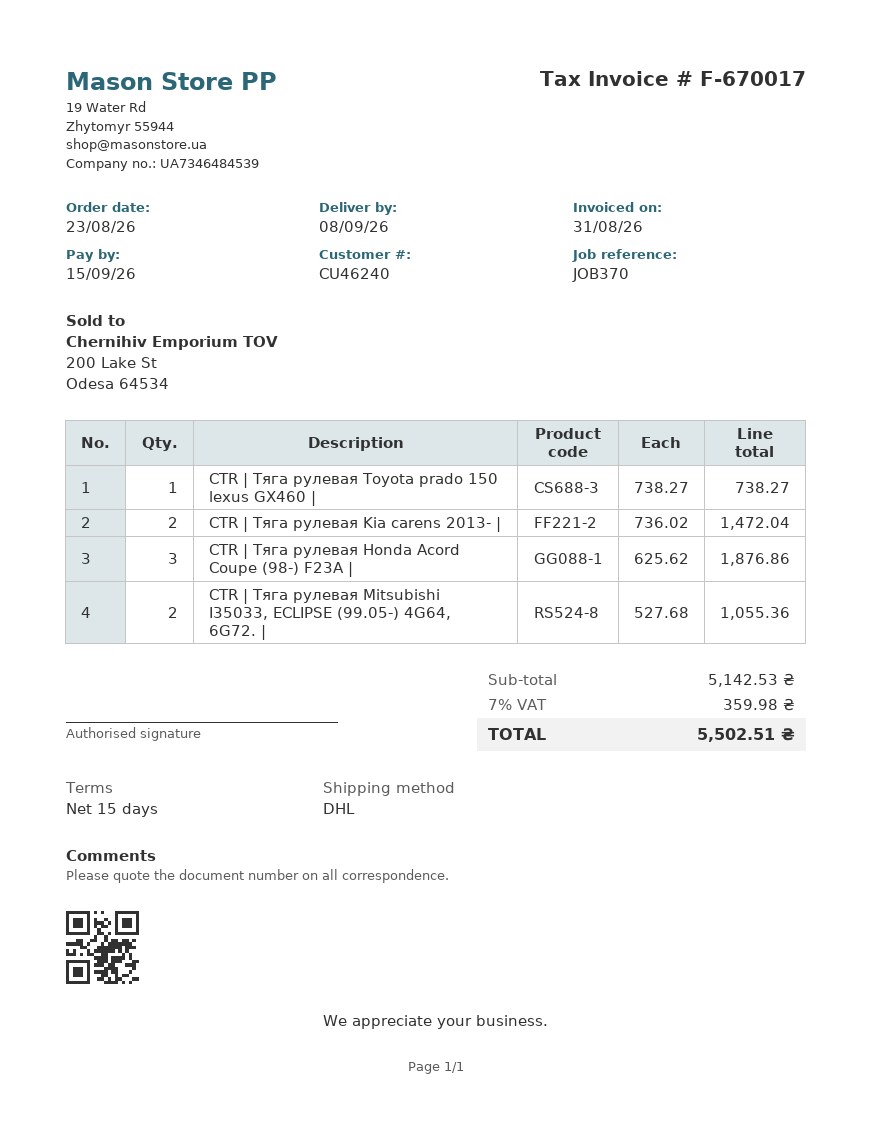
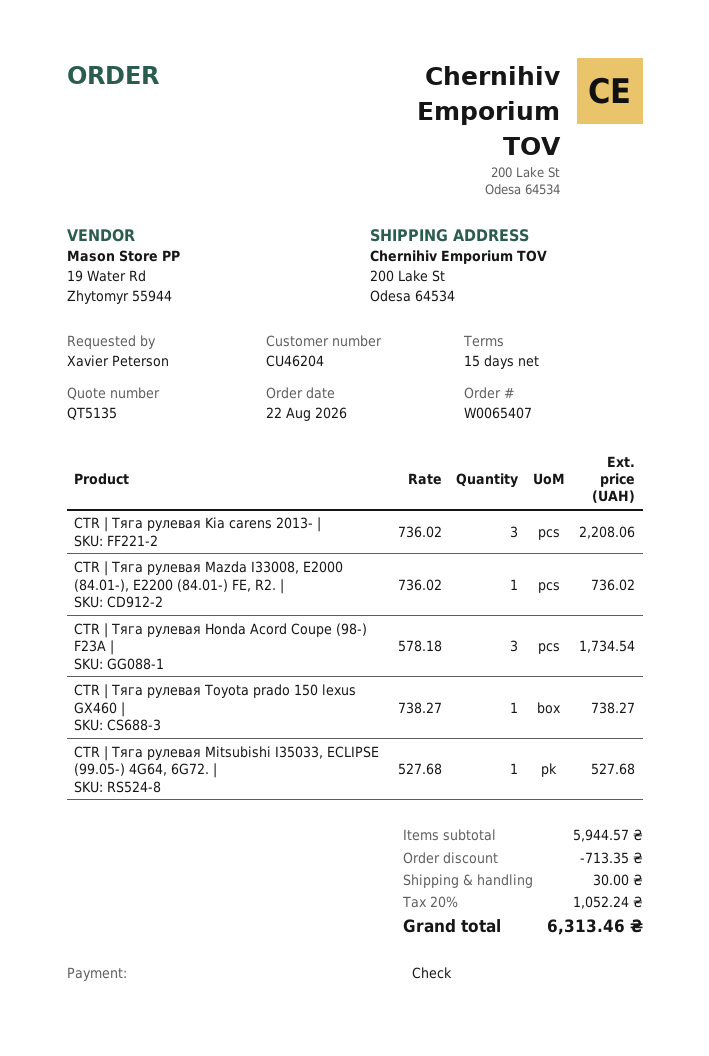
order date: 2026-08-23 -> 2026-08-22
customer number: CU46240 -> CU46204
CTR | Тяга рулевая Kia carens 2013- |: 2 x 736.02 = 1472.04 -> 3 x 736.02 = 2208.06
CTR | Тяга рулевая Honda Acord Coupe (98-) F23A |: 3 x 625.62 = 1876.86 -> 3 x 578.18 = 1734.54
CTR | Тяга рулевая Mitsubishi I35033, ECLIPSE (99.05-) 4G64, 6G72. |: 2 x 527.68 = 1055.36 -> 1 x 527.68 = 527.68
CTR | Тяга рулевая Mazda I33008, E2000 (84.01-), E2200 (84.01-) FE, R2. |: none -> 1 x 736.02 = 736.02
subtotal: 5142.53 -> 5944.57
discount: none -> 713.35
shipping: none -> 30.00
tax: 7% = 359.98 -> 20% = 1052.24
total: 5502.51 -> 6313.46

